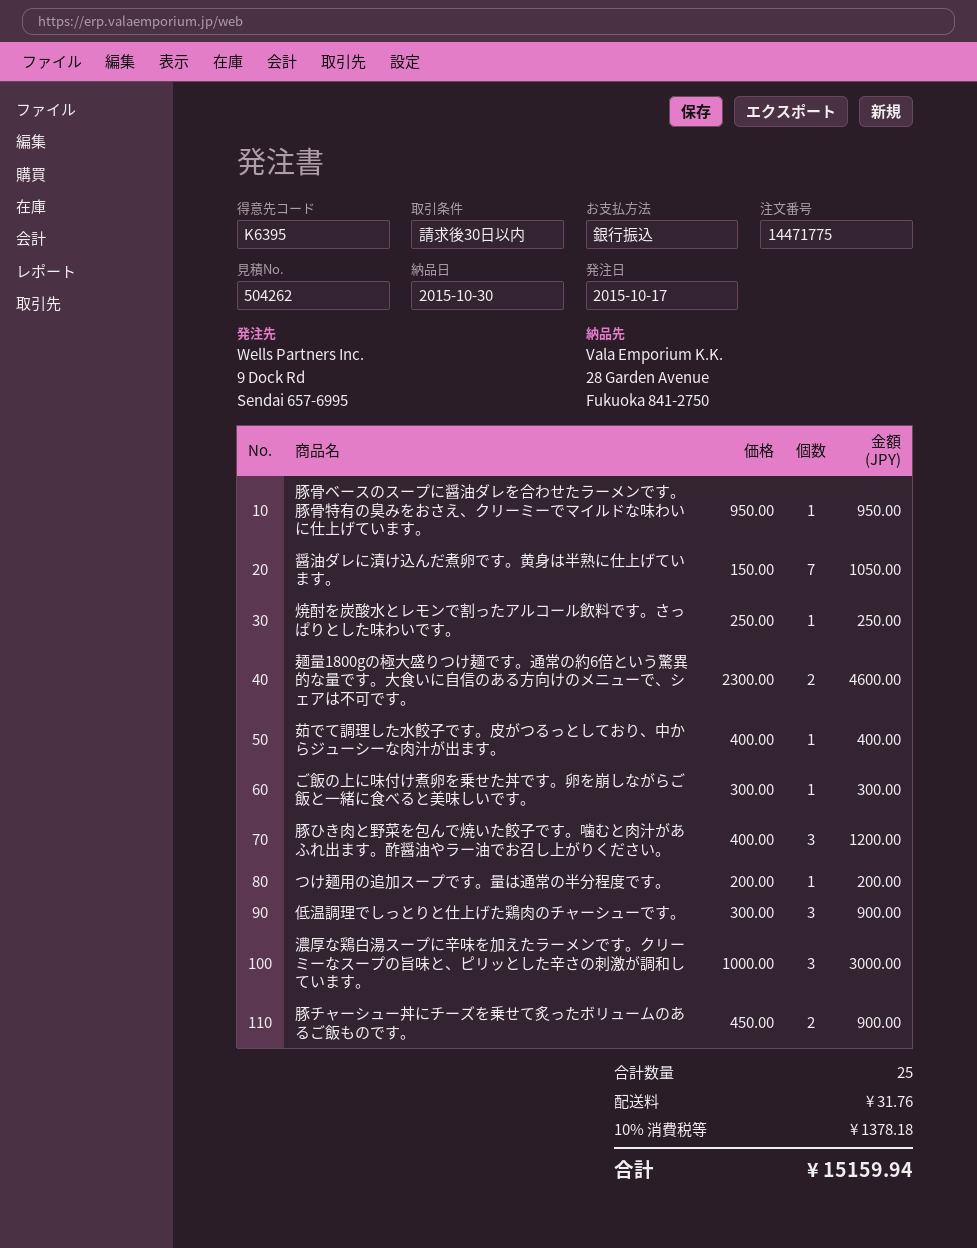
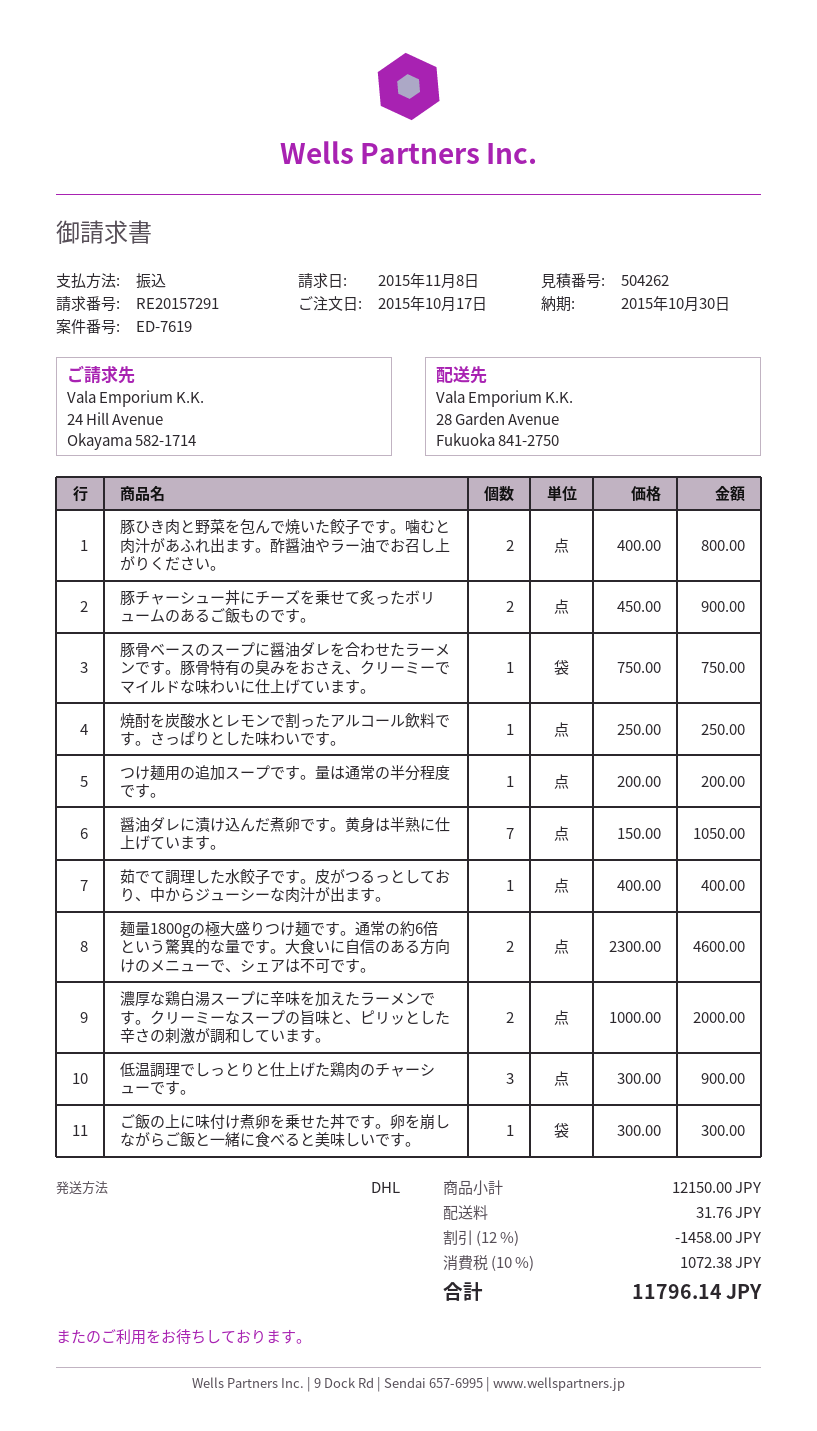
豚骨ベースのスープに醤油ダレを合わせたラーメンです。豚骨特有の臭みをおさえ、クリーミーでマイルドな味わいに仕上げています。: 1 x 950.00 = 950.00 -> 1 x 750.00 = 750.00
豚ひき肉と野菜を包んで焼いた餃子です。噛むと肉汁があふれ出ます。酢醤油やラー油でお召し上がりください。: 3 x 400.00 = 1200.00 -> 2 x 400.00 = 800.00
濃厚な鶏白湯スープに辛味を加えたラーメンです。クリーミーなスープの旨味と、ピリッとした辛さの刺激が調和しています。: 3 x 1000.00 = 3000.00 -> 2 x 1000.00 = 2000.00
discount: none -> 12% = 1458.00
tax: 10% = 1378.18 -> 10% = 1072.38
total: 15159.94 -> 11796.14

